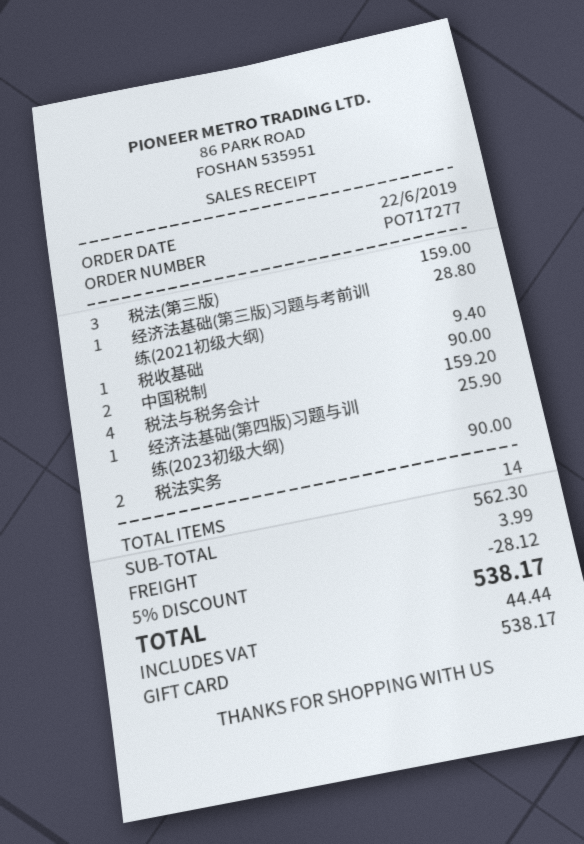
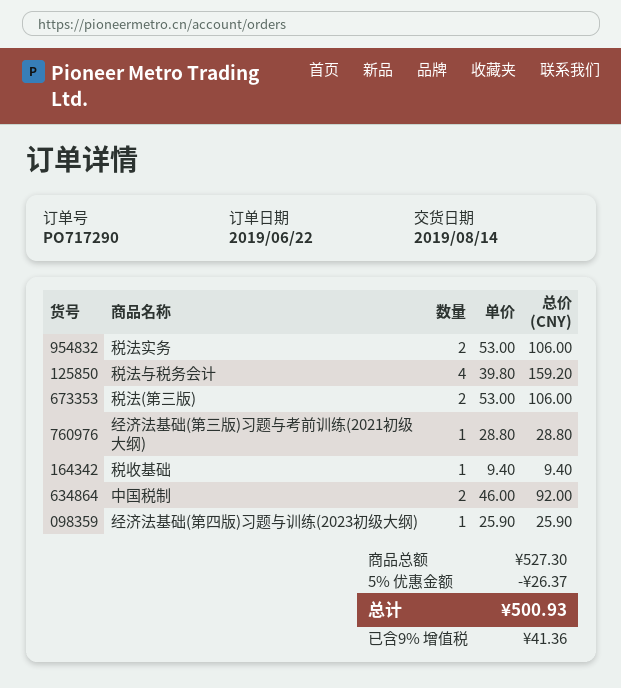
order number: PO717277 -> PO717290
税法(第三版): 3 for 159.00 -> 2 for 106.00
中国税制: 2 for 90.00 -> 2 for 92.00
税法实务: 2 for 90.00 -> 2 for 106.00
subtotal: 562.30 -> 527.30
discount: 5% = 28.12 -> 5% = 26.37
shipping: 3.99 -> none
tax: 44.44 -> 41.36
total: 538.17 -> 500.93

